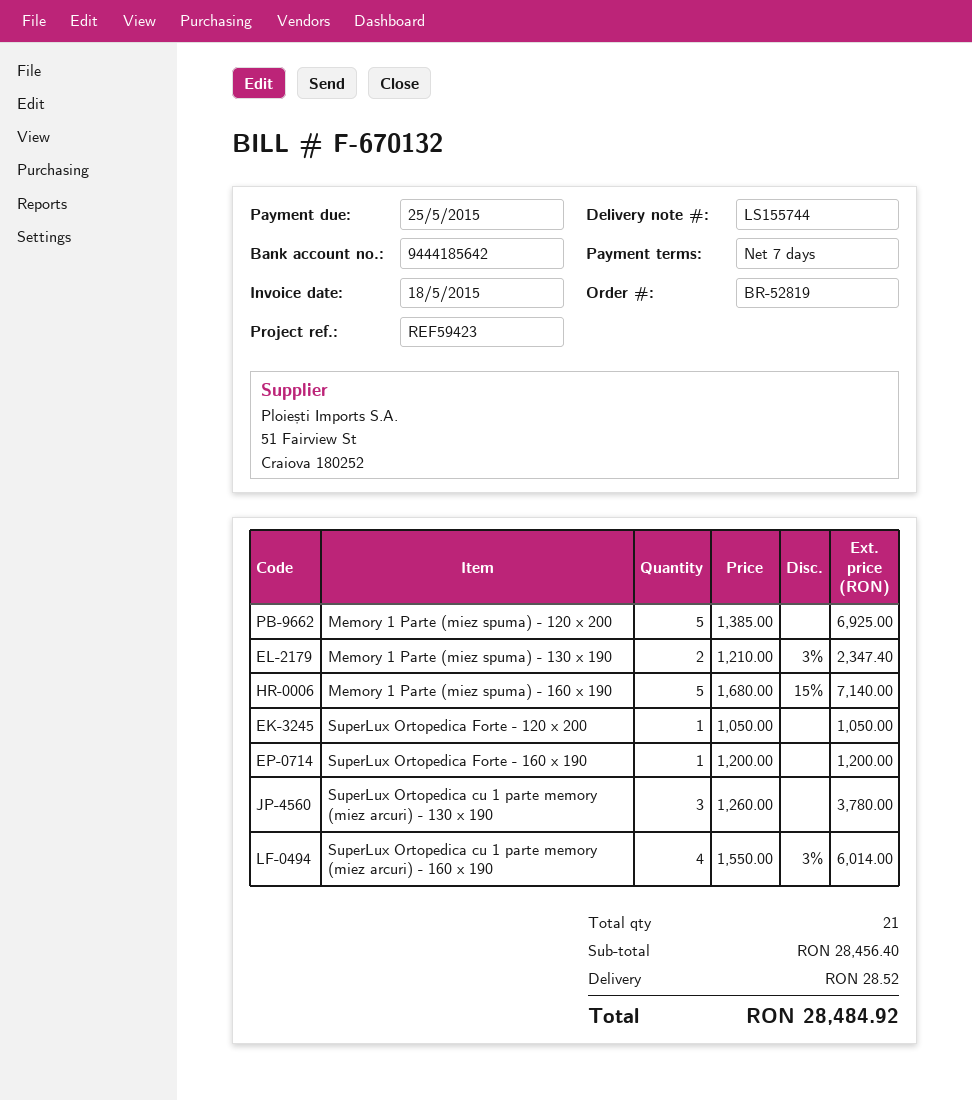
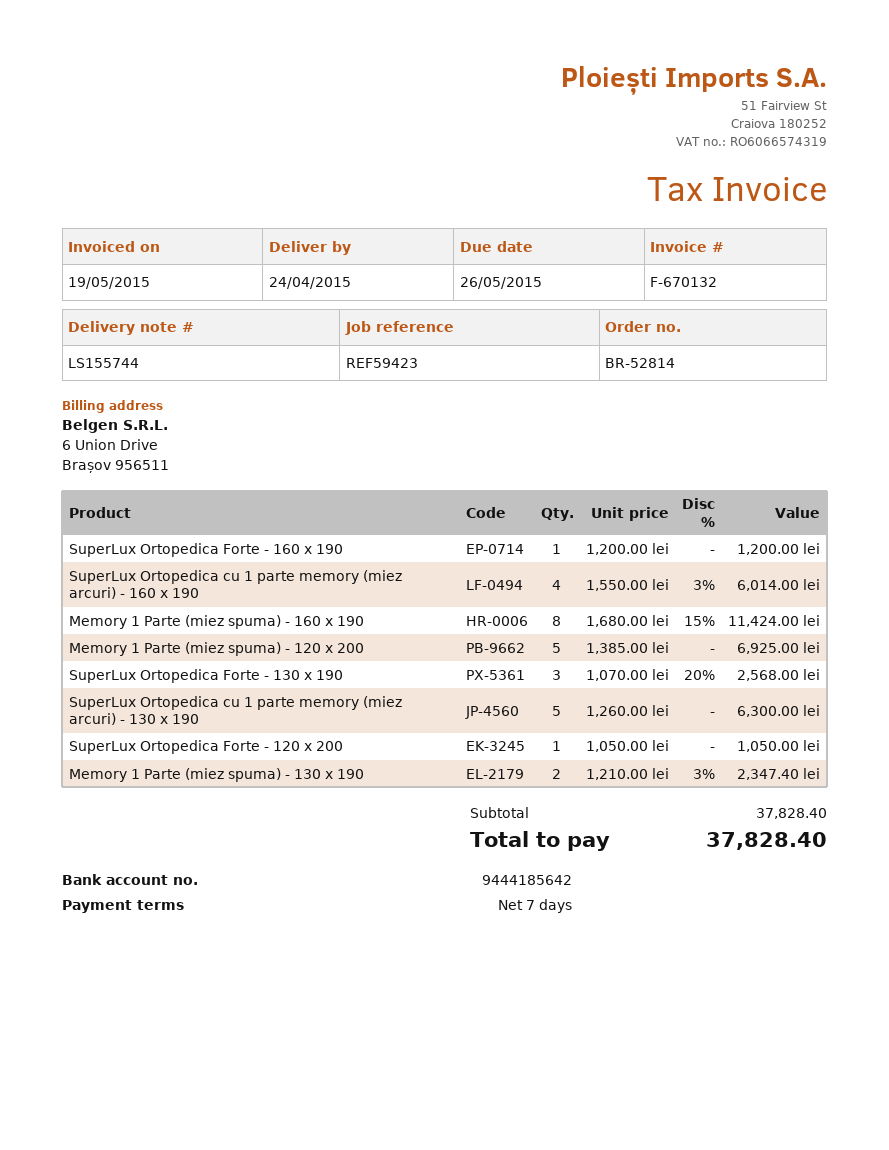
order number: BR-52819 -> BR-52814
invoice date: 2015-05-18 -> 2015-05-19
due date: 2015-05-25 -> 2015-05-26
Memory 1 Parte (miez spuma) - 160 x 190: 5 x 1680.00 - 15% = 7140.00 -> 8 x 1680.00 - 15% = 11424.00
SuperLux Ortopedica cu 1 parte memory (miez arcuri) - 130 x 190: 3 x 1260.00 = 3780.00 -> 5 x 1260.00 = 6300.00
SuperLux Ortopedica Forte - 130 x 190: none -> 3 x 1070.00 - 20% = 2568.00
subtotal: 28456.40 -> 37828.40
shipping: 28.52 -> none
total: 28484.92 -> 37828.40

